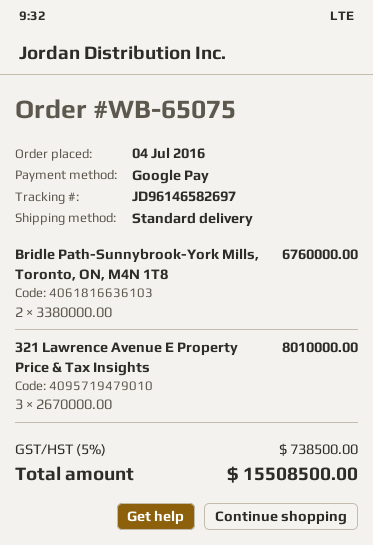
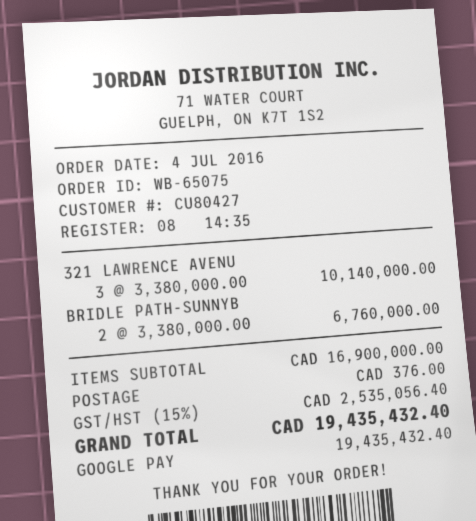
321 Lawrence Avenue E Property Price & Tax Insights: 3 x 2670000.00 = 8010000.00 -> 3 x 3380000.00 = 10140000.00
shipping: none -> 376.00
tax: 5% = 738500.00 -> 15% = 2535056.40
total: 15508500.00 -> 19435432.40

